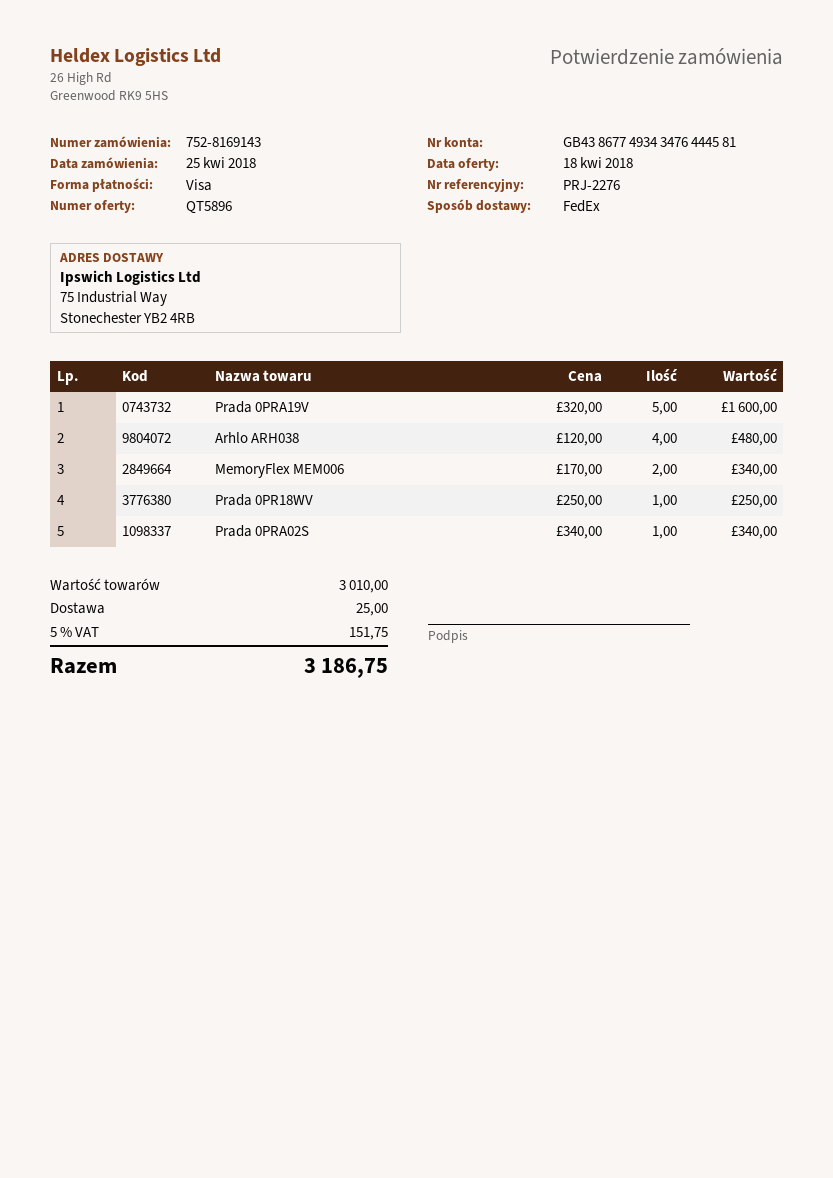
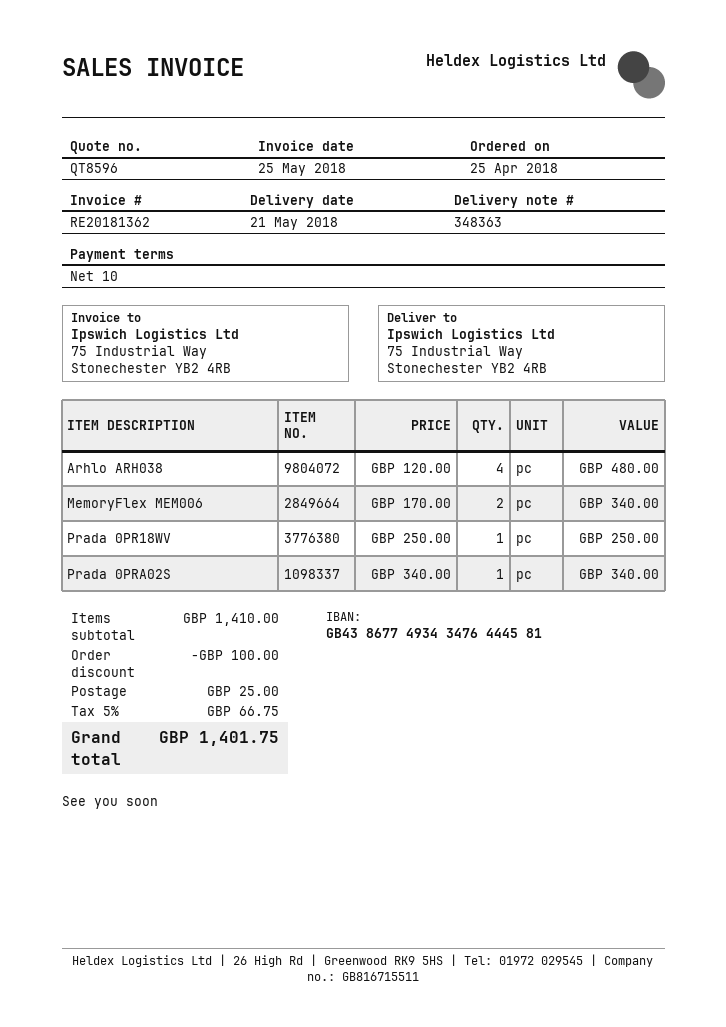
quote number: QT5896 -> QT8596
Prada 0PRA19V: 5 x 320.00 = 1600.00 -> none
subtotal: 3010.00 -> 1410.00
discount: none -> 100.00
tax: 5% = 151.75 -> 5% = 66.75
total: 3186.75 -> 1401.75

